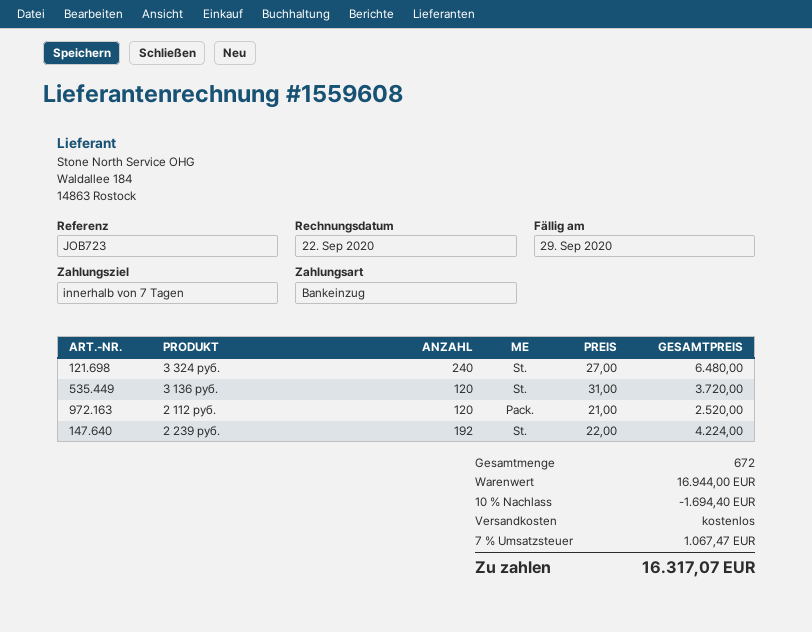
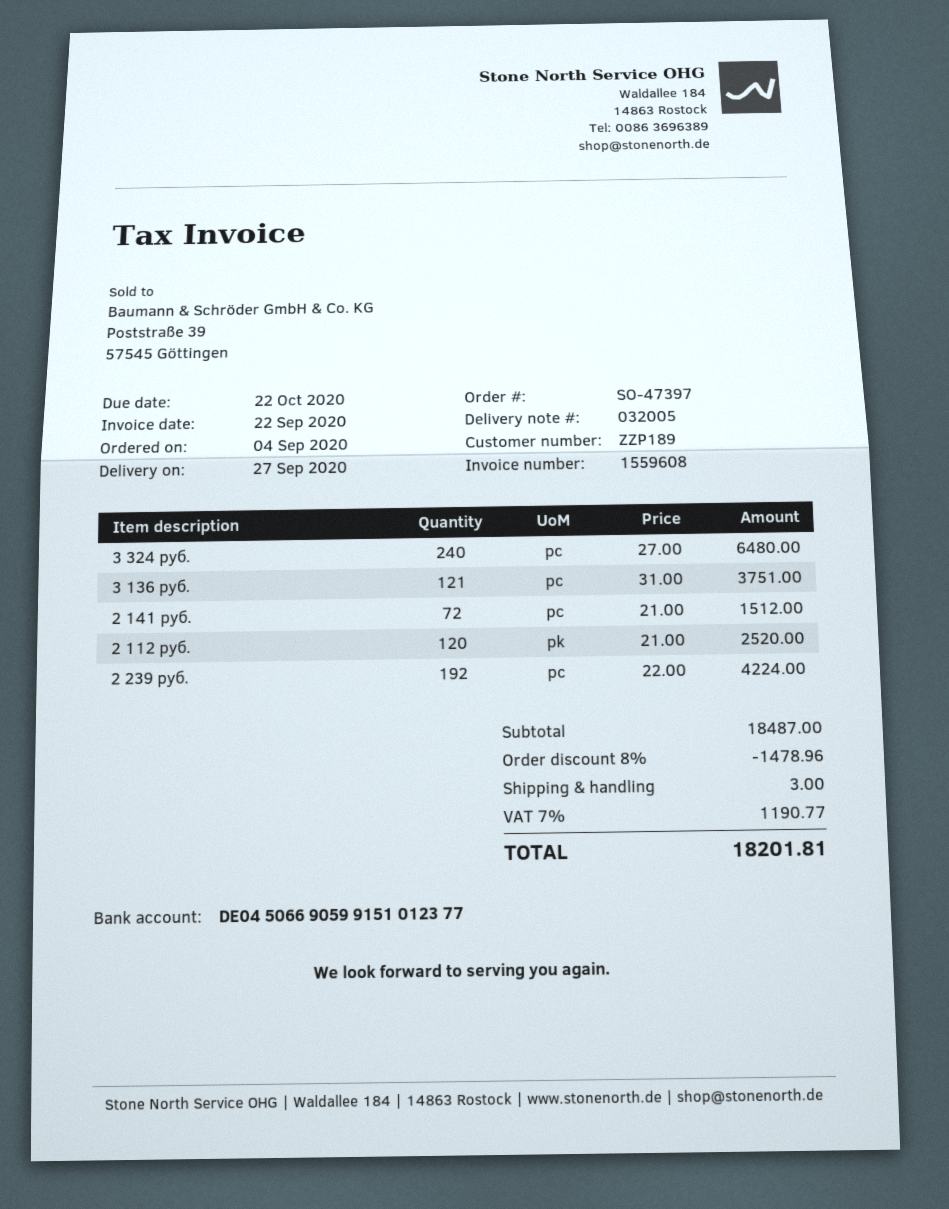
due date: 2020-09-29 -> 2020-10-22
3 136 руб.: 120 x 31.00 = 3720.00 -> 121 x 31.00 = 3751.00
2 141 руб.: none -> 72 x 21.00 = 1512.00
subtotal: 16944.00 -> 18487.00
discount: 10% = 1694.40 -> 8% = 1478.96
shipping: 0.00 -> 3.00
tax: 7% = 1067.47 -> 7% = 1190.77
total: 16317.07 -> 18201.81

